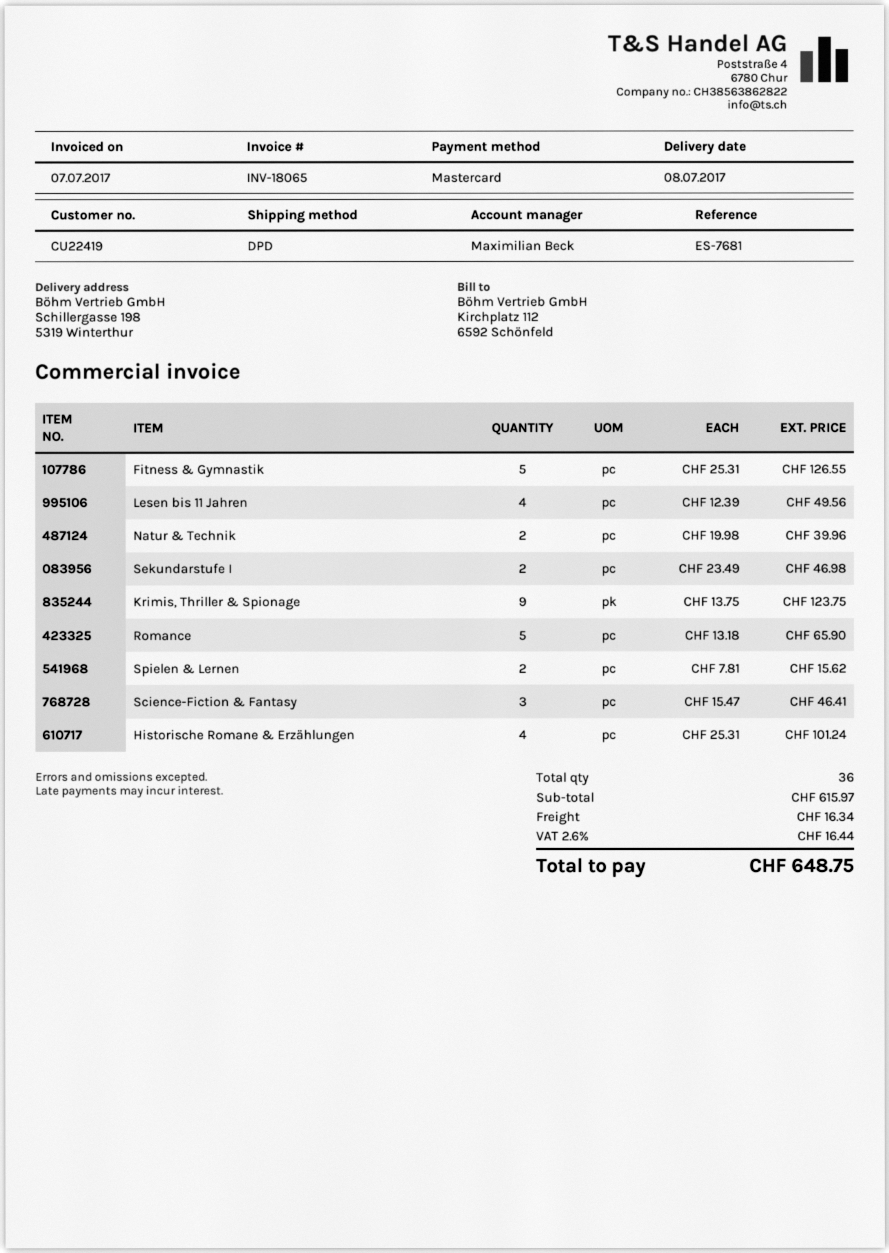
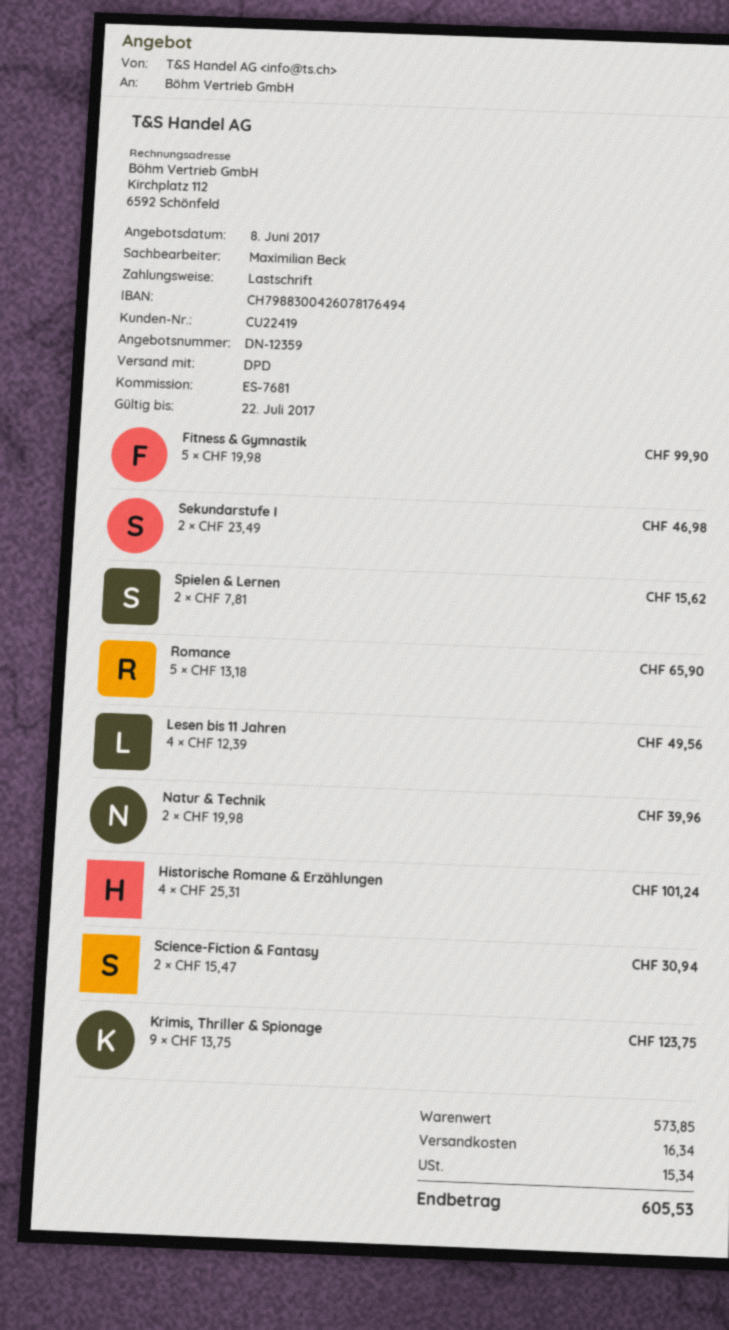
payment method: Mastercard -> direct debit
Fitness & Gymnastik: 5 x 25.31 = 126.55 -> 5 x 19.98 = 99.90
Science-Fiction & Fantasy: 3 x 15.47 = 46.41 -> 2 x 15.47 = 30.94
subtotal: 615.97 -> 573.85
tax: 16.44 -> 15.34
total: 648.75 -> 605.53

